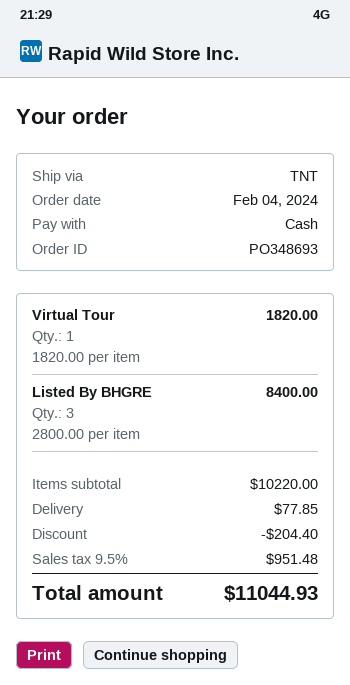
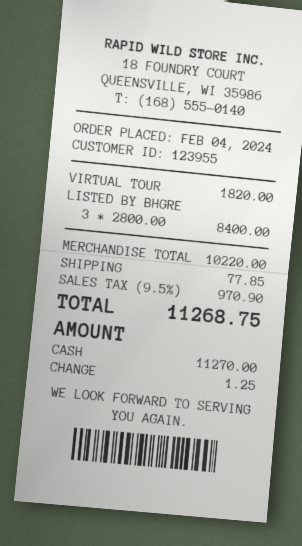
discount: 204.40 -> none
tax: 9.5% = 951.48 -> 9.5% = 970.90
total: 11044.93 -> 11268.75

